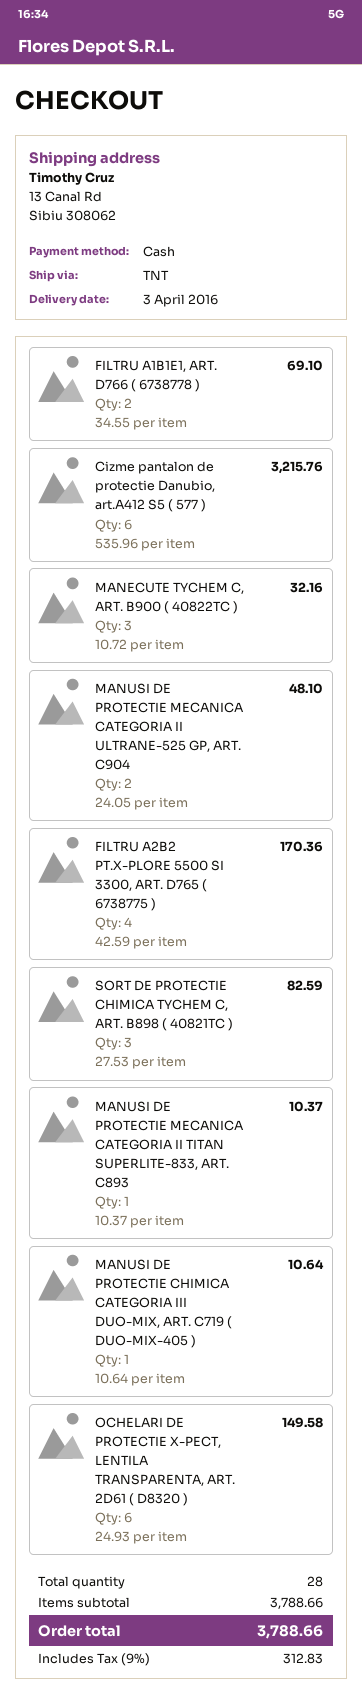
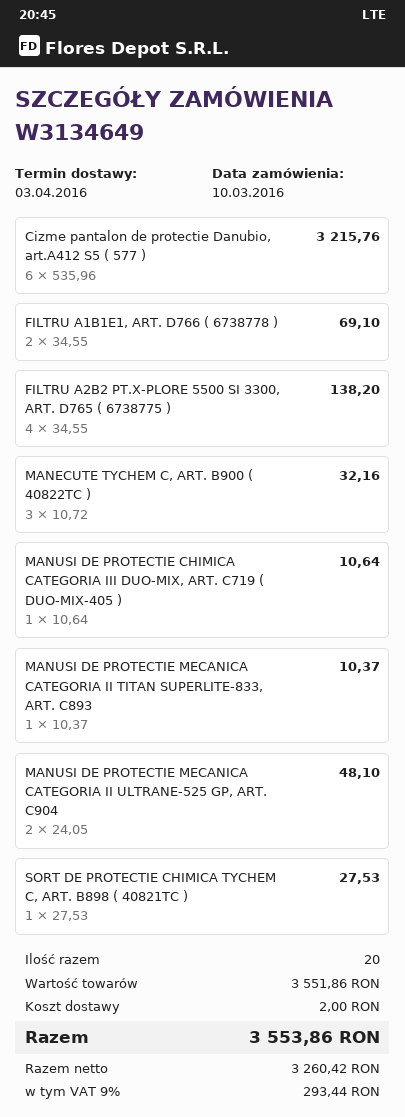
FILTRU A2B2 PT.X-PLORE 5500 SI 3300, ART. D765 ( 6738775 ): 4 x 42.59 = 170.36 -> 4 x 34.55 = 138.20
SORT DE PROTECTIE CHIMICA TYCHEM C, ART. B898 ( 40821TC ): 3 x 27.53 = 82.59 -> 1 x 27.53 = 27.53
OCHELARI DE PROTECTIE X-PECT, LENTILA TRANSPARENTA, ART. 2D61 ( D8320 ): 6 x 24.93 = 149.58 -> none
total quantity: 28 -> 20
subtotal: 3788.66 -> 3551.86
shipping: none -> 2.00
tax: 9% = 312.83 -> 9% = 293.44
total: 3788.66 -> 3553.86

